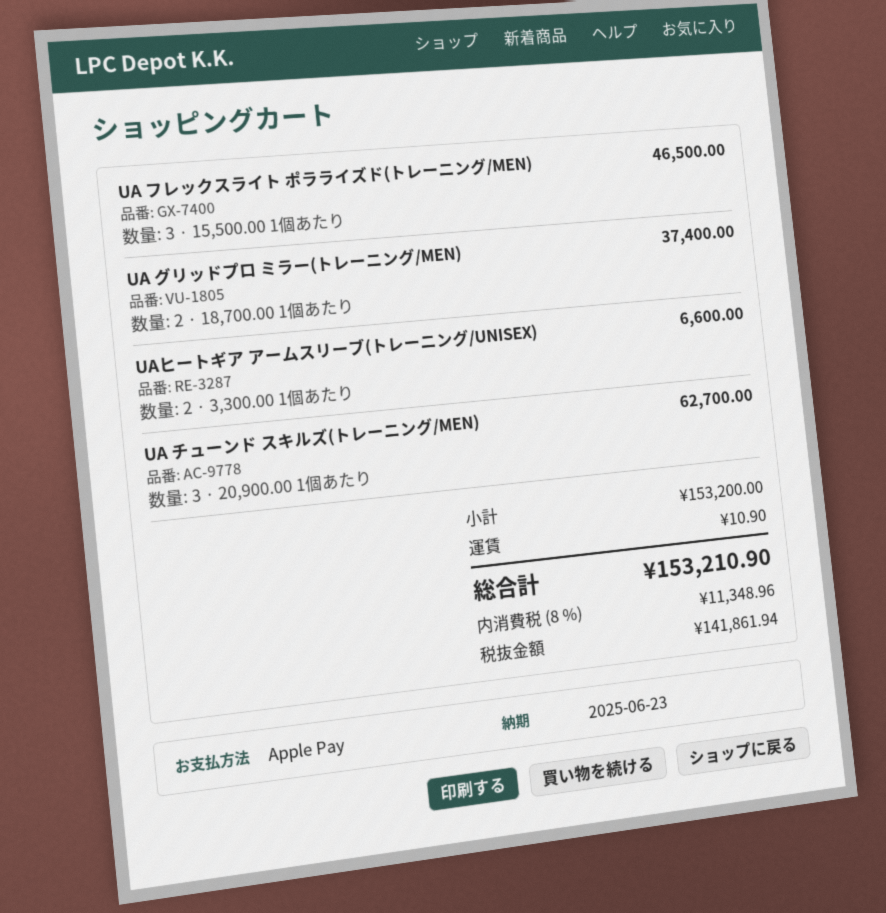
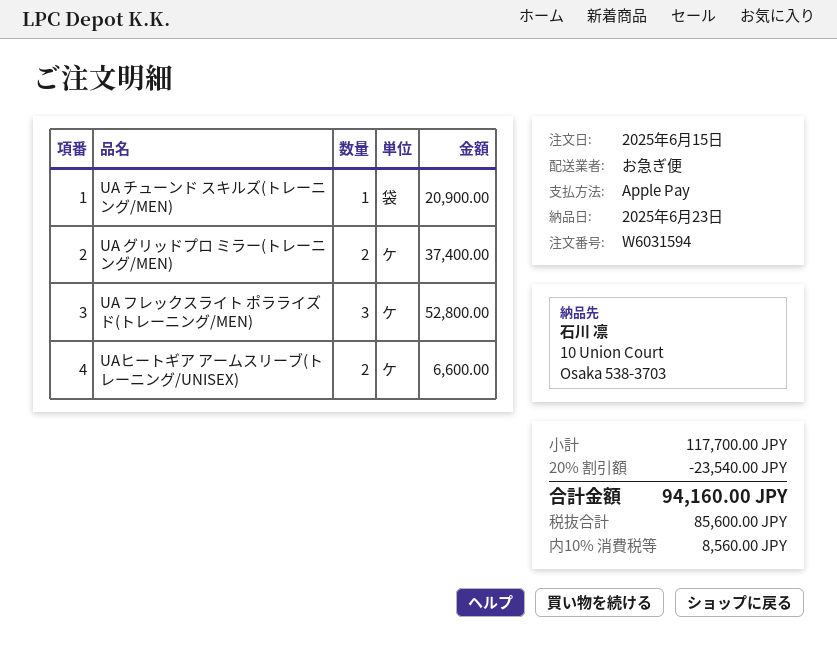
UA フレックスライト ポラライズド(トレーニング/MEN): 3 for 46500.00 -> 3 for 52800.00
UA チューンド スキルズ(トレーニング/MEN): 3 for 62700.00 -> 1 for 20900.00
subtotal: 153200.00 -> 117700.00
discount: none -> 20% = 23540.00
shipping: 10.90 -> none
net: 141861.94 -> 85600.00
tax: 8% = 11348.96 -> 10% = 8560.00
total: 153210.90 -> 94160.00

